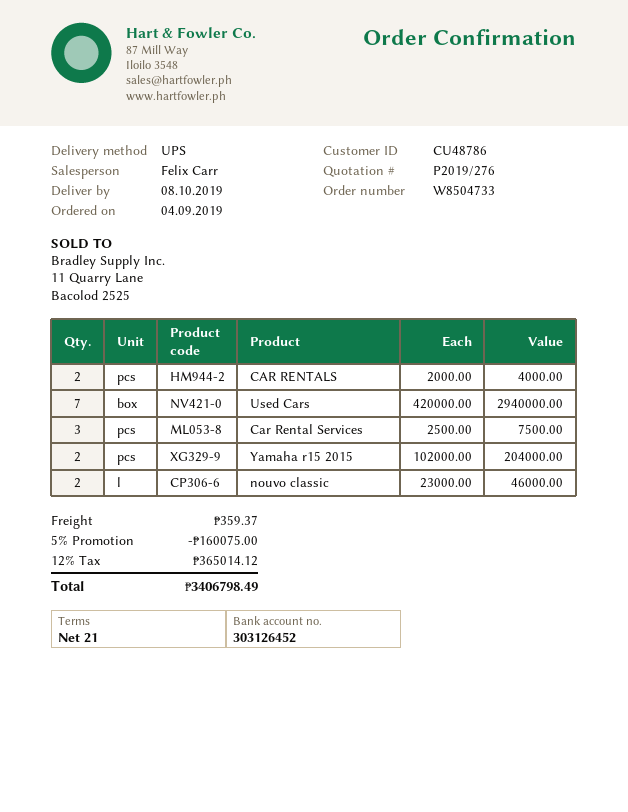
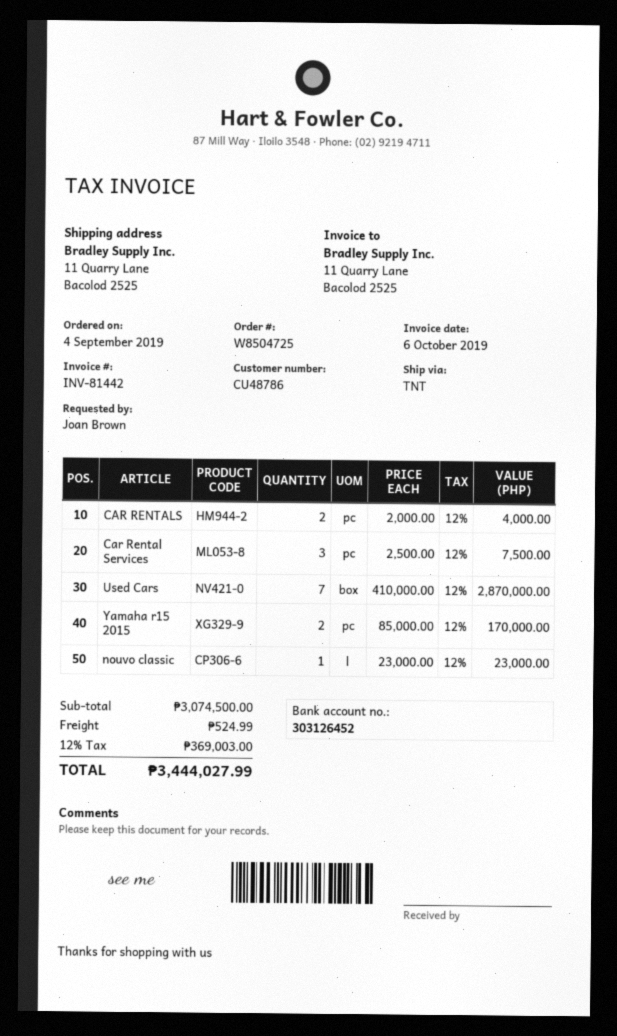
order number: W8504733 -> W8504725
shipping method: UPS -> TNT
Used Cars: 7 x 420000.00 = 2940000.00 -> 7 x 410000.00 = 2870000.00
Yamaha r15 2015: 2 x 102000.00 = 204000.00 -> 2 x 85000.00 = 170000.00
nouvo classic: 2 x 23000.00 = 46000.00 -> 1 x 23000.00 = 23000.00
discount: 5% = 160075.00 -> none
shipping: 359.37 -> 524.99
tax: 12% = 365014.12 -> 12% = 369003.00
total: 3406798.49 -> 3444027.99

